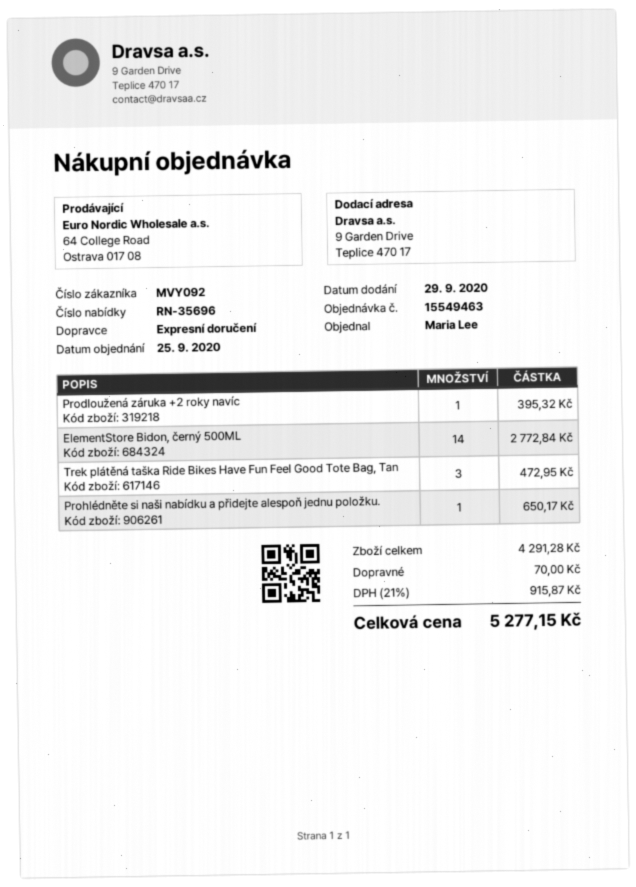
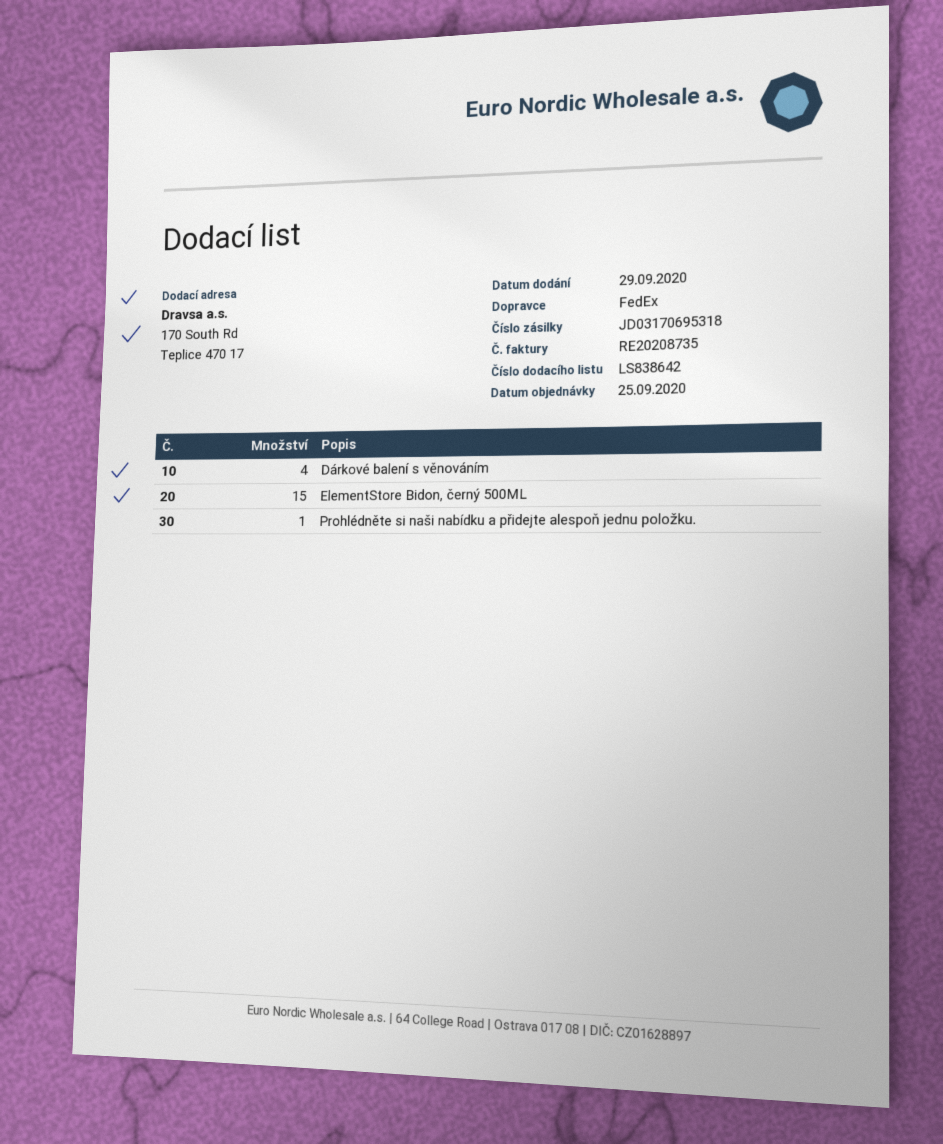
shipping method: express -> FedEx
ship to: 9 Garden Drive, Teplice 470 17 -> 170 South Rd, Teplice 470 17
Prodloužená záruka +2 roky navíc: 1 -> none
ElementStore Bidon, černý 500ML: 14 -> 15
Trek plátěná taška Ride Bikes Have Fun Feel Good Tote Bag, Tan: 3 -> none
Dárkové balení s věnováním: none -> 4

